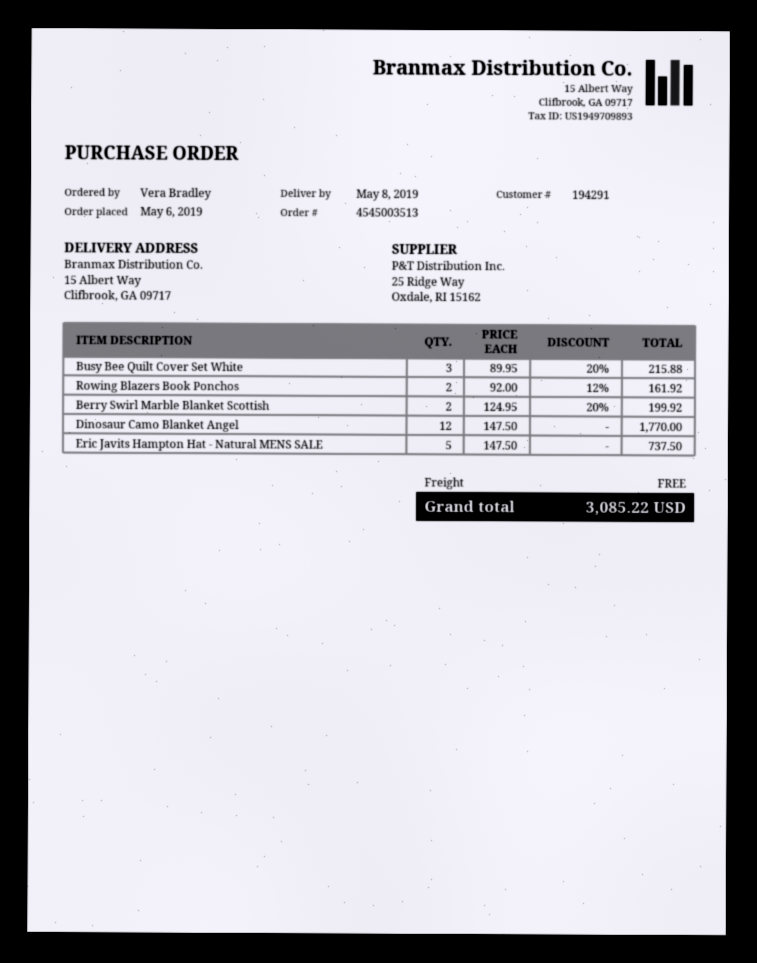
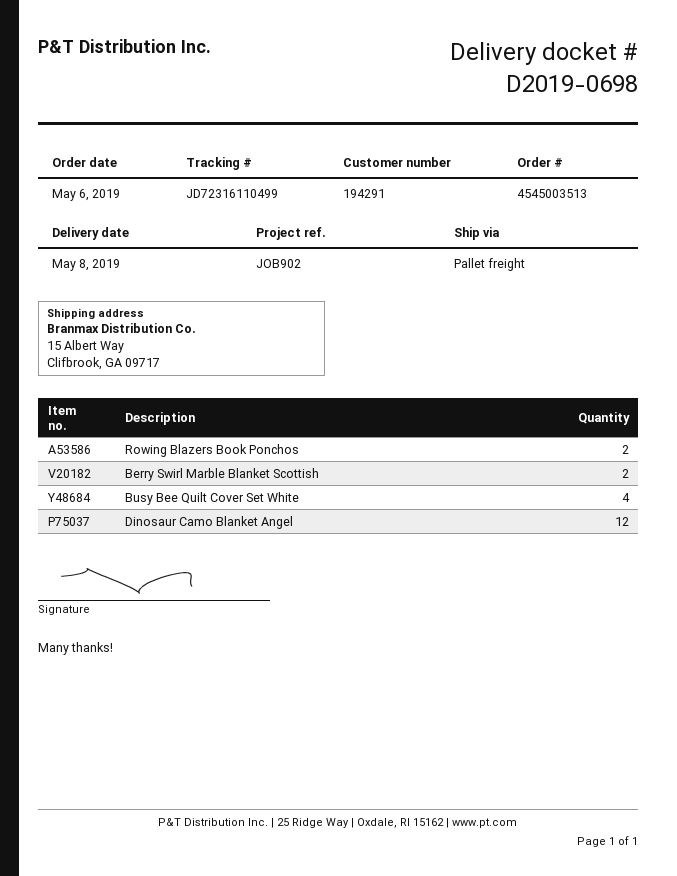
Busy Bee Quilt Cover Set White: 3 -> 4
Eric Javits Hampton Hat - Natural MENS SALE: 5 -> none

